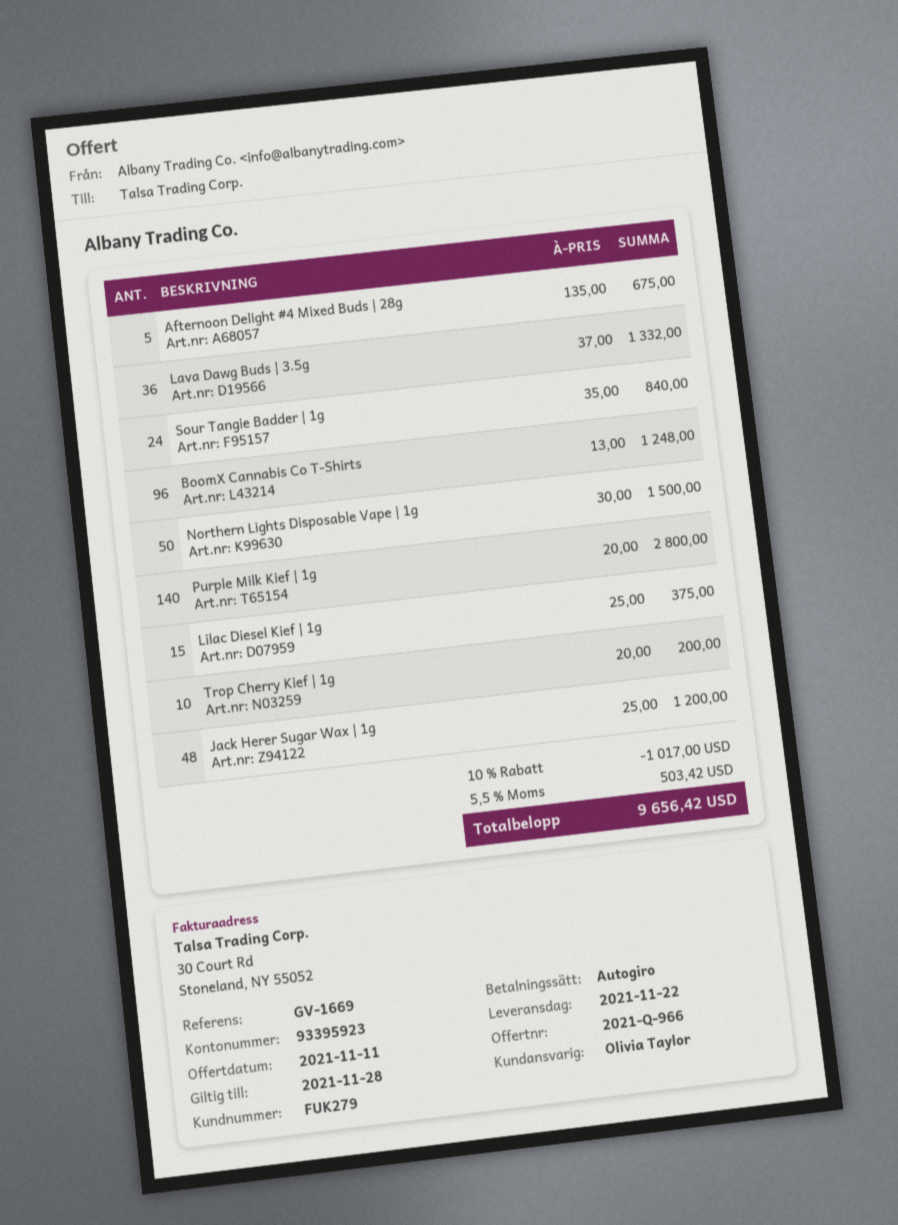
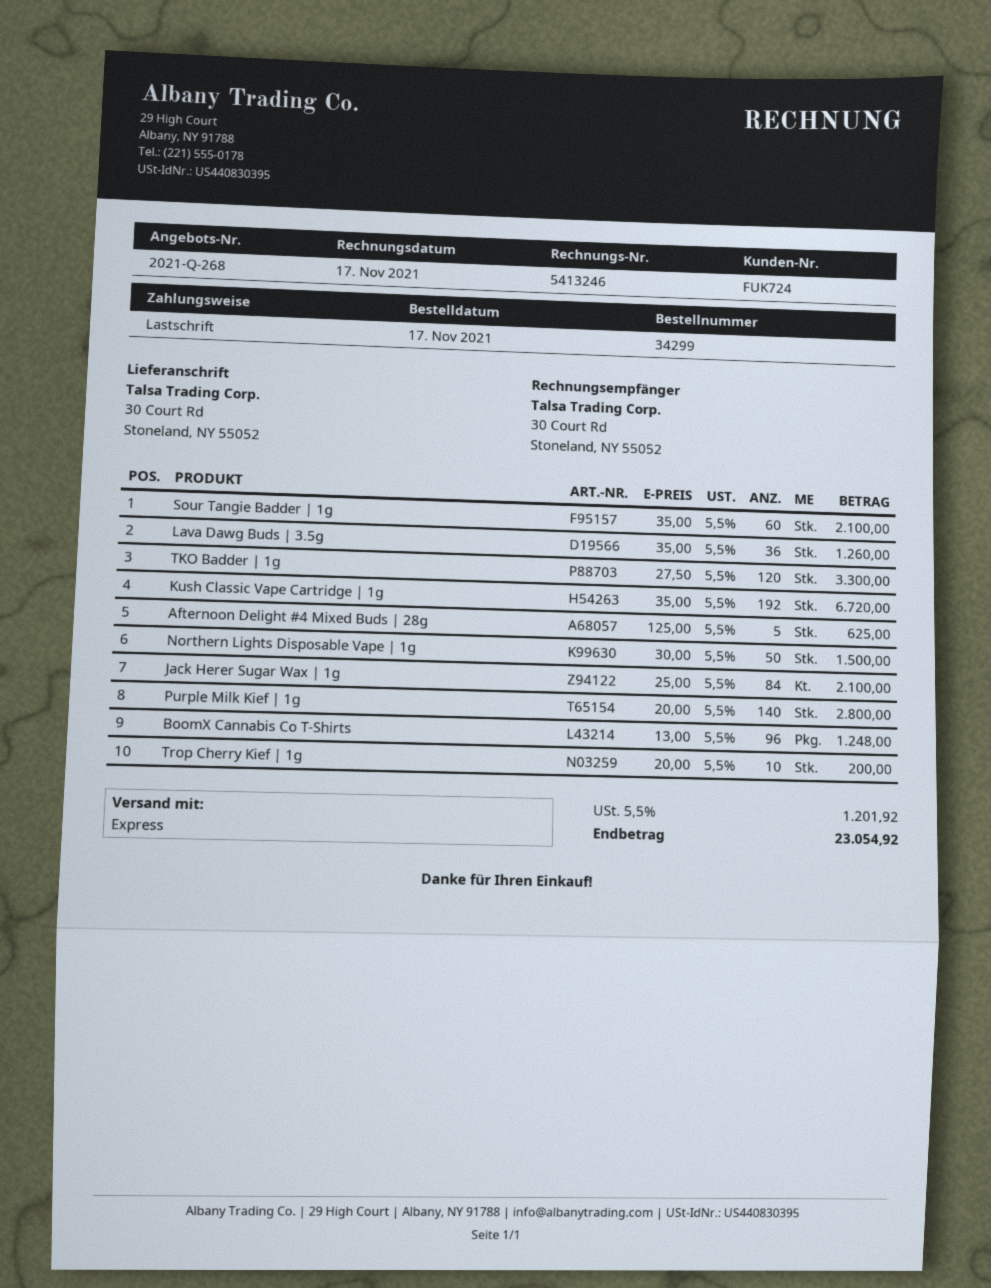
quote number: 2021-Q-966 -> 2021-Q-268
customer number: FUK279 -> FUK724
Afternoon Delight #4 Mixed Buds | 28g: 5 x 135.00 = 675.00 -> 5 x 125.00 = 625.00
Lava Dawg Buds | 3.5g: 36 x 37.00 = 1332.00 -> 36 x 35.00 = 1260.00
Sour Tangie Badder | 1g: 24 x 35.00 = 840.00 -> 60 x 35.00 = 2100.00
Lilac Diesel Kief | 1g: 15 x 25.00 = 375.00 -> none
Jack Herer Sugar Wax | 1g: 48 x 25.00 = 1200.00 -> 84 x 25.00 = 2100.00
TKO Badder | 1g: none -> 120 x 27.50 = 3300.00
Kush Classic Vape Cartridge | 1g: none -> 192 x 35.00 = 6720.00
discount: 10% = 1017.00 -> none
tax: 5.5% = 503.42 -> 5.5% = 1201.92
total: 9656.42 -> 23054.92

